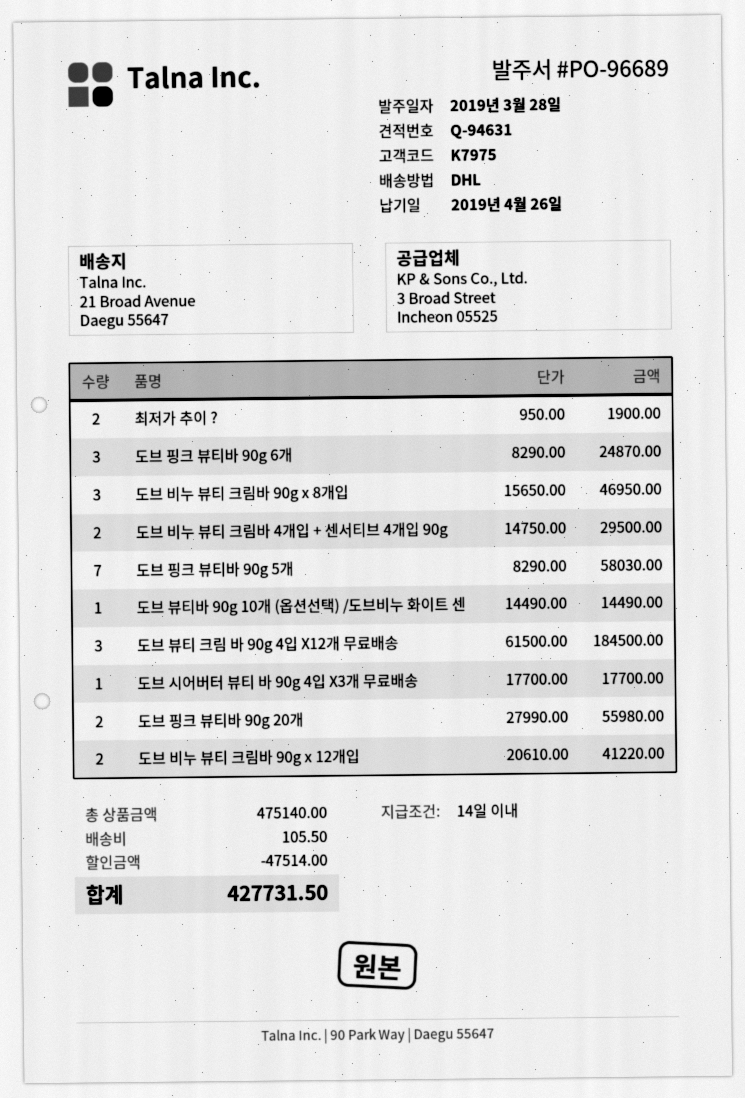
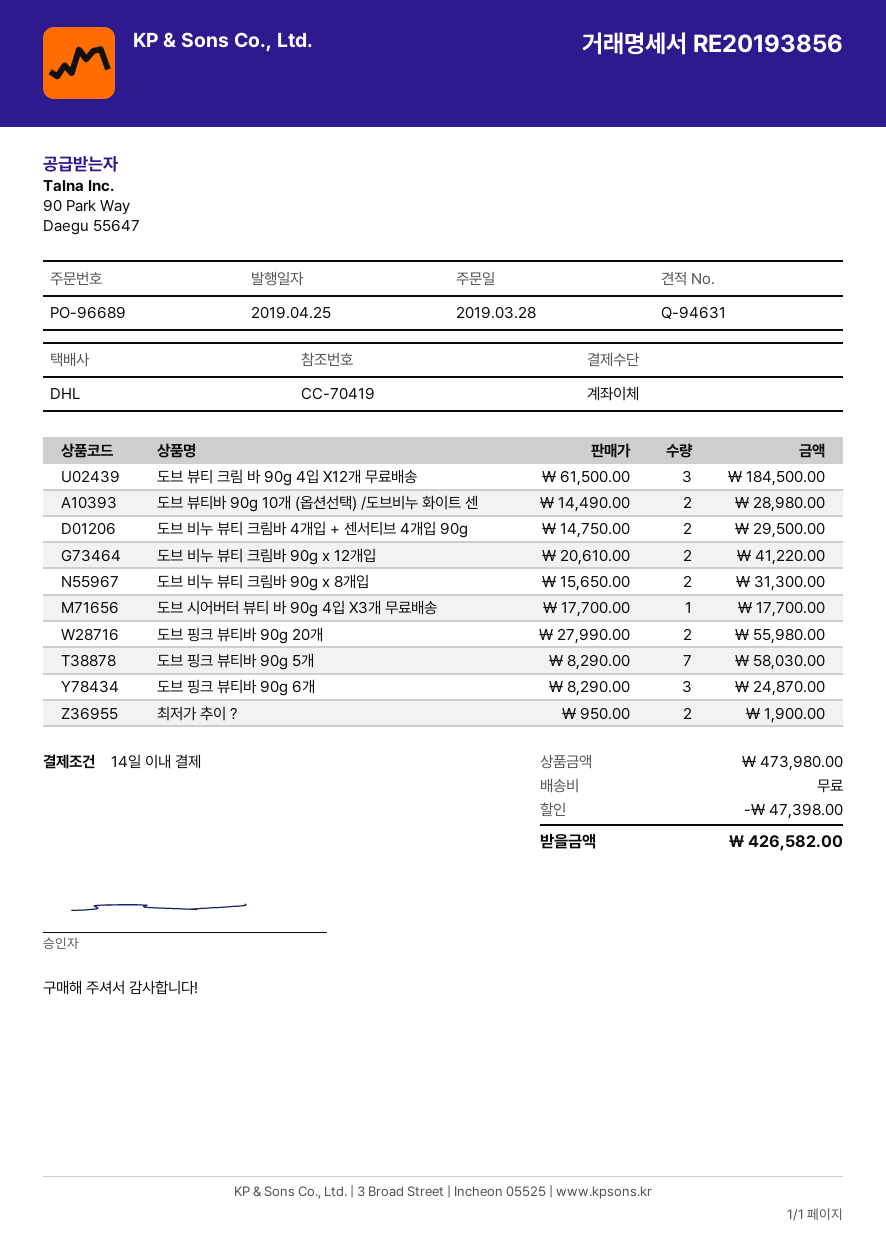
도브 비누 뷰티 크림바 90g x 8개입: 3 x 15650.00 = 46950.00 -> 2 x 15650.00 = 31300.00
도브 뷰티바 90g 10개 (옵션선택) /도브비누 화이트 센: 1 x 14490.00 = 14490.00 -> 2 x 14490.00 = 28980.00
subtotal: 475140.00 -> 473980.00
discount: 47514.00 -> 47398.00
shipping: 105.50 -> 0.00
total: 427731.50 -> 426582.00

